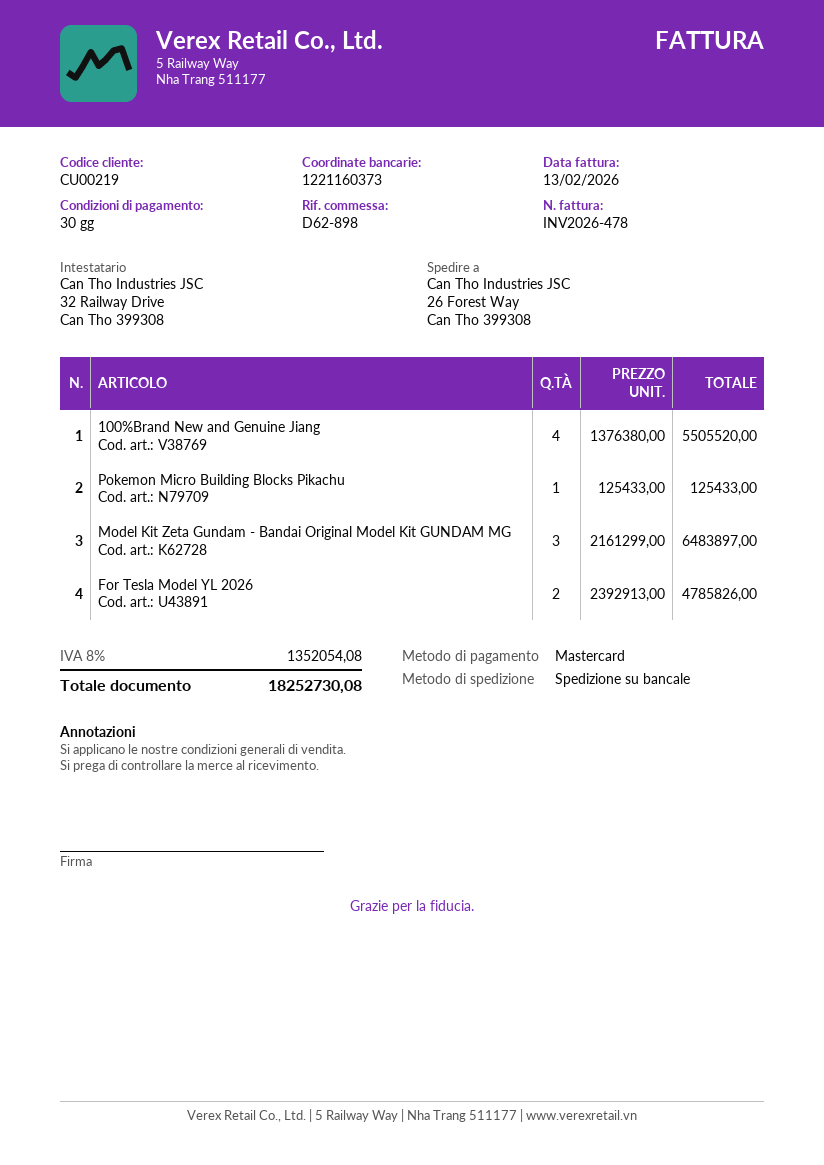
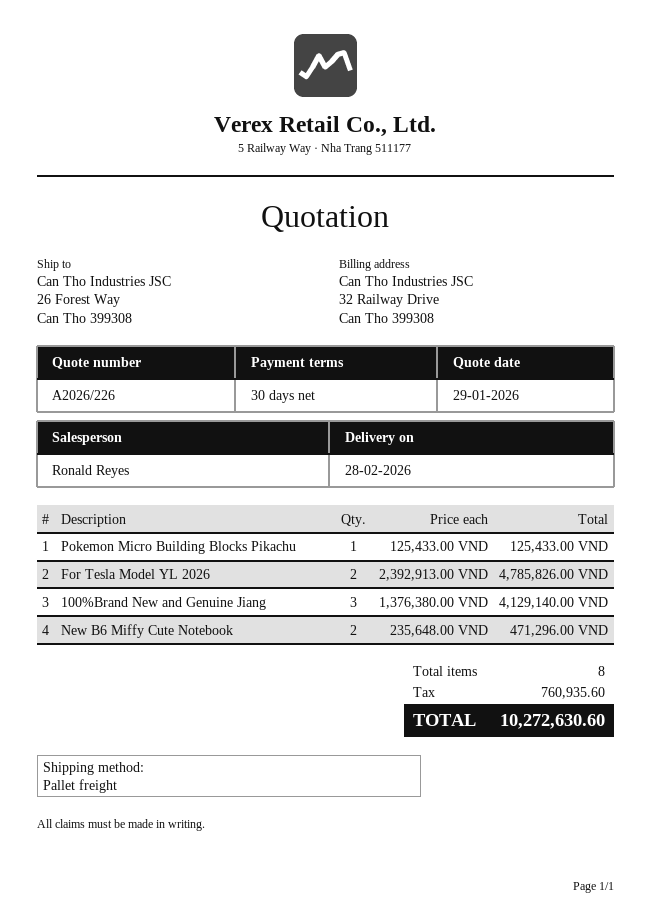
100%Brand New and Genuine Jiang: 4 x 1376380.00 = 5505520.00 -> 3 x 1376380.00 = 4129140.00
Model Kit Zeta Gundam - Bandai Original Model Kit GUNDAM MG: 3 x 2161299.00 = 6483897.00 -> none
New B6 Miffy Cute Notebook: none -> 2 x 235648.00 = 471296.00
tax: 1352054.08 -> 760935.60
total: 18252730.08 -> 10272630.60

